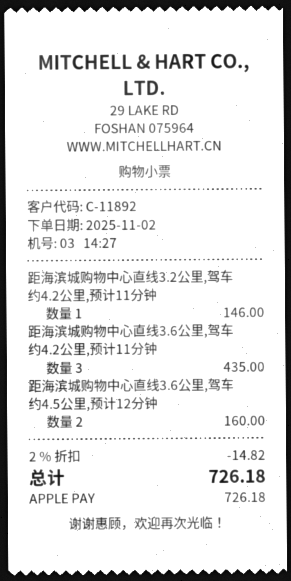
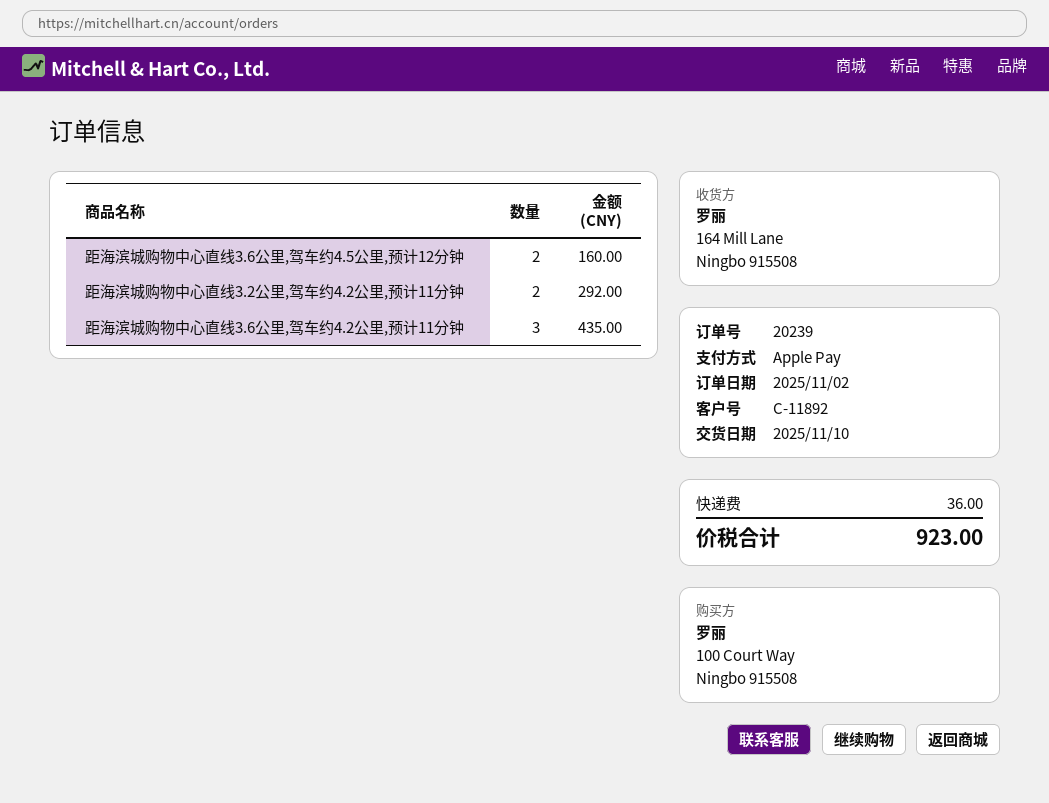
距海滨城购物中心直线3.2公里,驾车约4.2公里,预计11分钟: 1 for 146.00 -> 2 for 292.00
discount: 2% = 14.82 -> none
shipping: none -> 36.00
total: 726.18 -> 923.00

